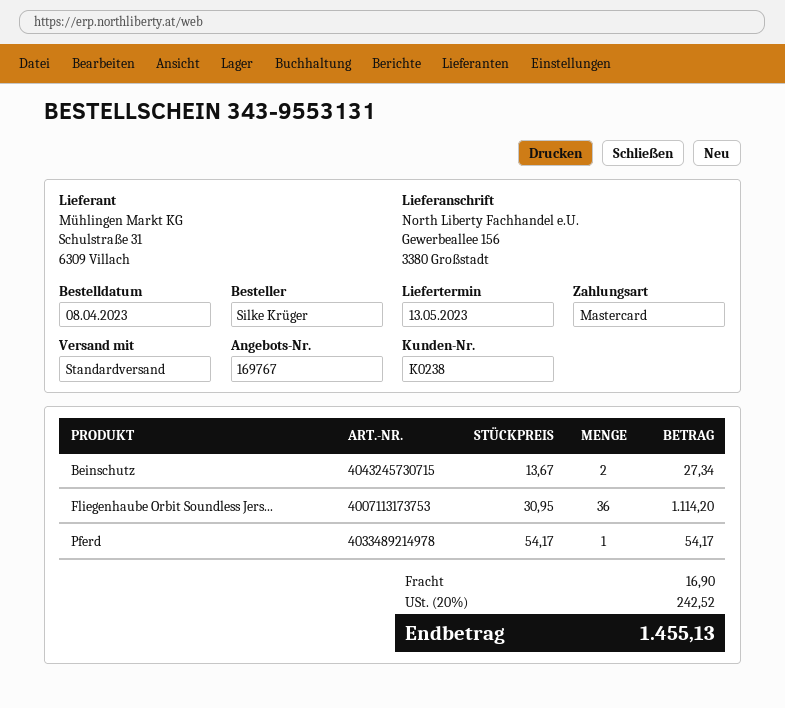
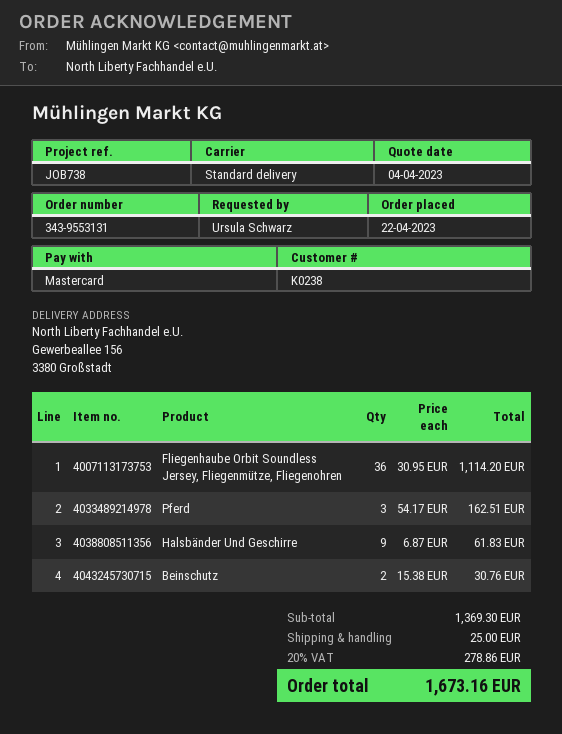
order date: 2023-04-08 -> 2023-04-22
ordered by: Silke Krüger -> Ursula Schwarz
Beinschutz: 2 x 13.67 = 27.34 -> 2 x 15.38 = 30.76
Pferd: 1 x 54.17 = 54.17 -> 3 x 54.17 = 162.51
Halsbänder Und Geschirre: none -> 9 x 6.87 = 61.83
shipping: 16.90 -> 25.00
tax: 20% = 242.52 -> 20% = 278.86
total: 1455.13 -> 1673.16

